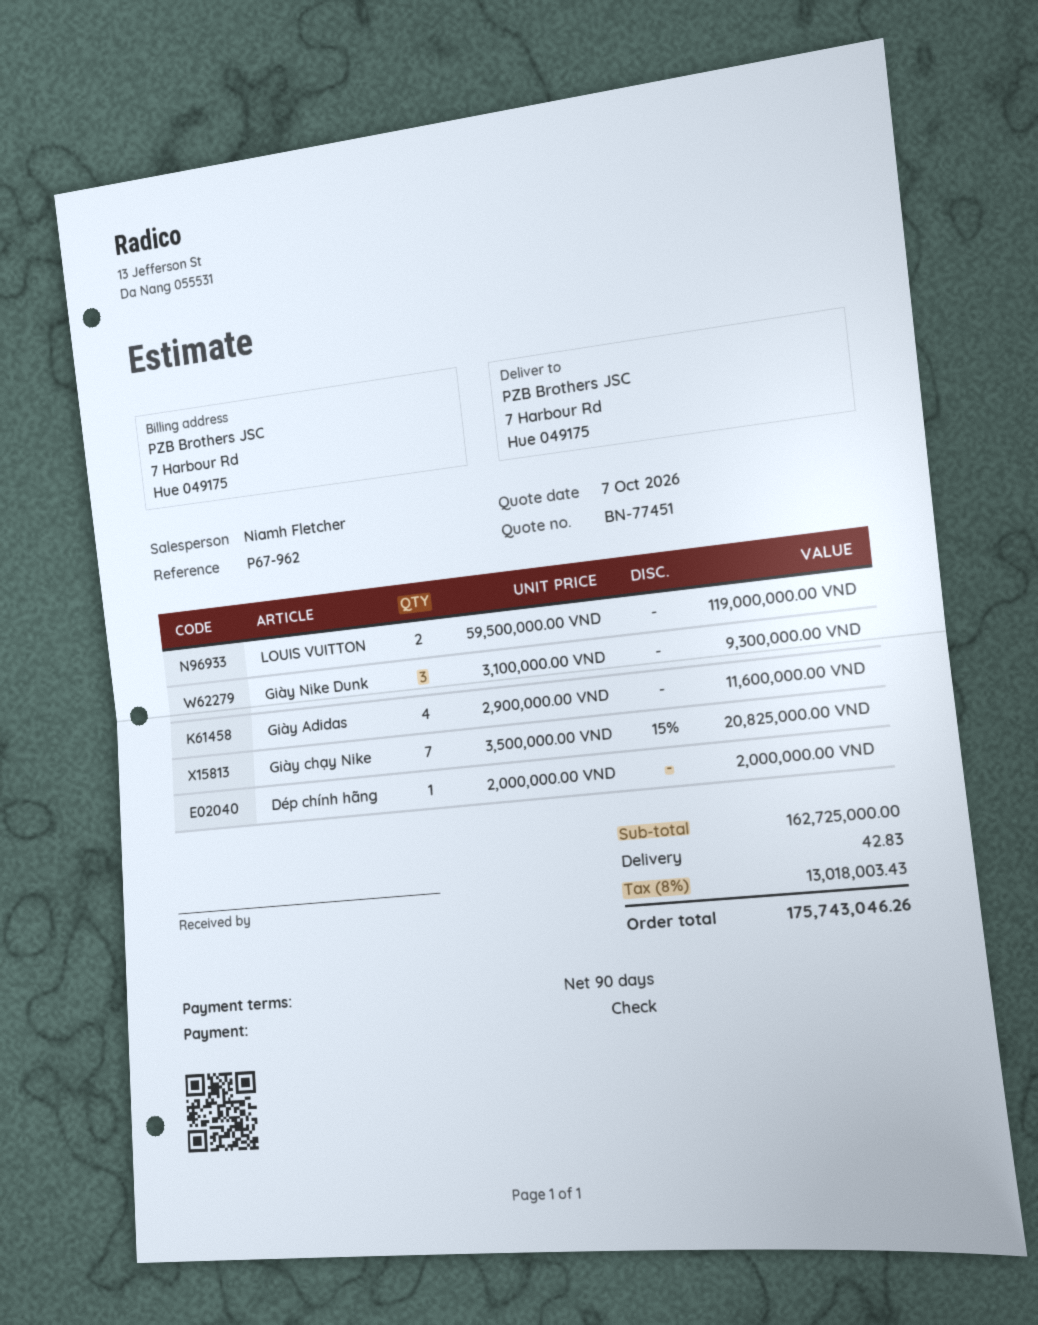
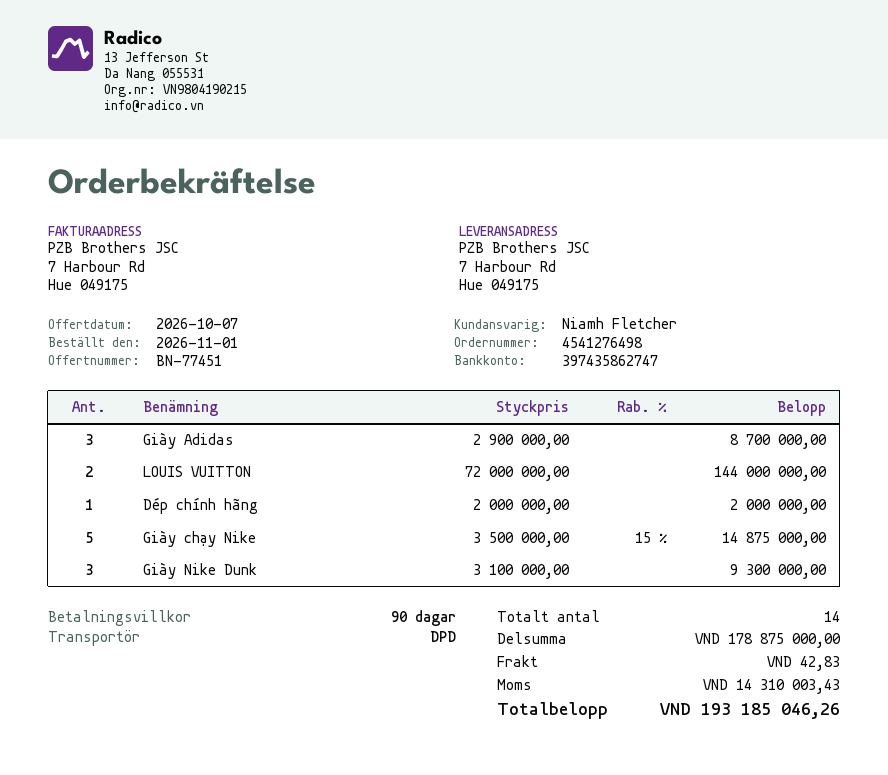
LOUIS VUITTON: 2 x 59500000.00 = 119000000.00 -> 2 x 72000000.00 = 144000000.00
Giày Adidas: 4 x 2900000.00 = 11600000.00 -> 3 x 2900000.00 = 8700000.00
Giày chạy Nike: 7 x 3500000.00 - 15% = 20825000.00 -> 5 x 3500000.00 - 15% = 14875000.00
subtotal: 162725000.00 -> 178875000.00
tax: 13018003.43 -> 14310003.43
total: 175743046.26 -> 193185046.26

